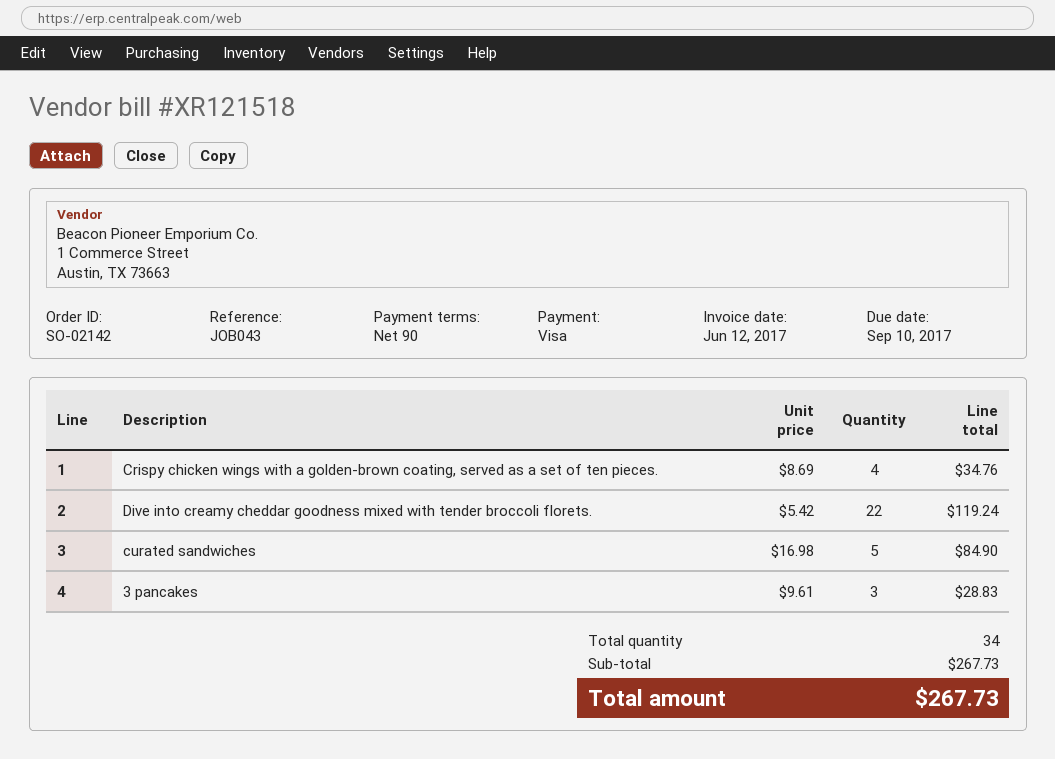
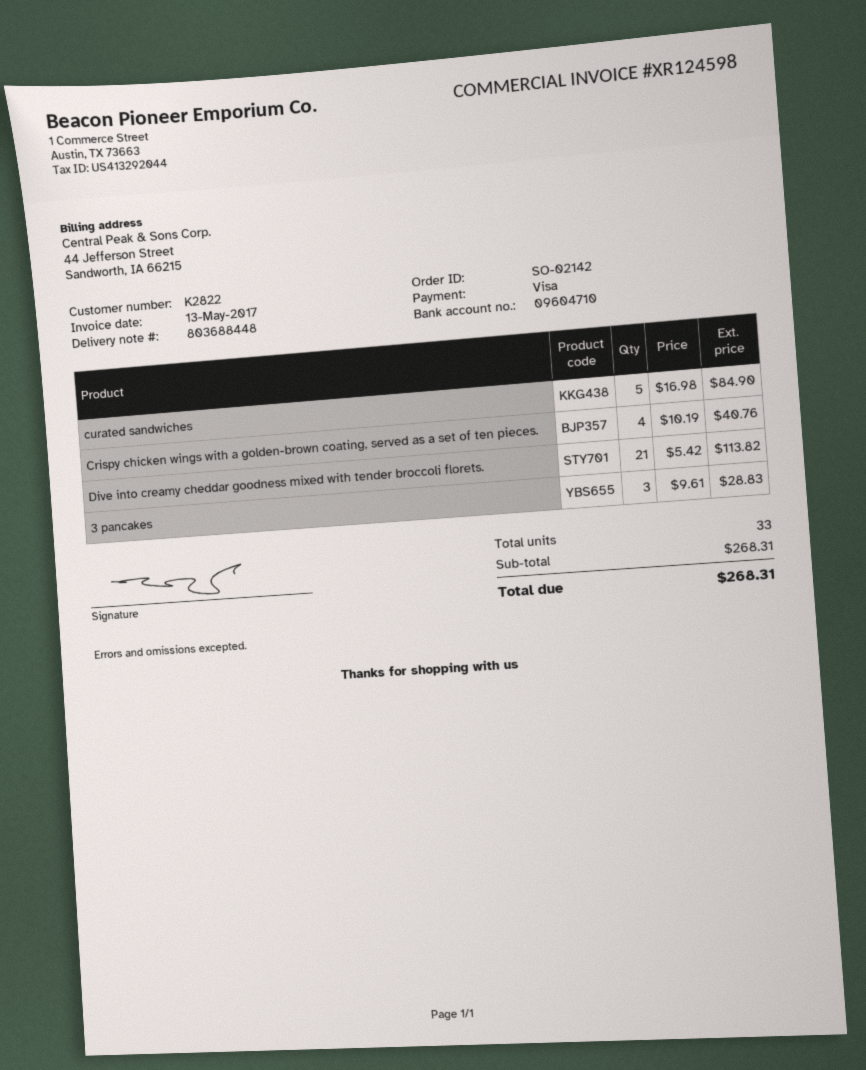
invoice number: XR121518 -> XR124598
invoice date: 2017-06-12 -> 2017-05-13
Crispy chicken wings with a golden-brown coating, served as a set of ten pieces.: 4 x 8.69 = 34.76 -> 4 x 10.19 = 40.76
Dive into creamy cheddar goodness mixed with tender broccoli florets.: 22 x 5.42 = 119.24 -> 21 x 5.42 = 113.82
total quantity: 34 -> 33
subtotal: 267.73 -> 268.31
total: 267.73 -> 268.31

